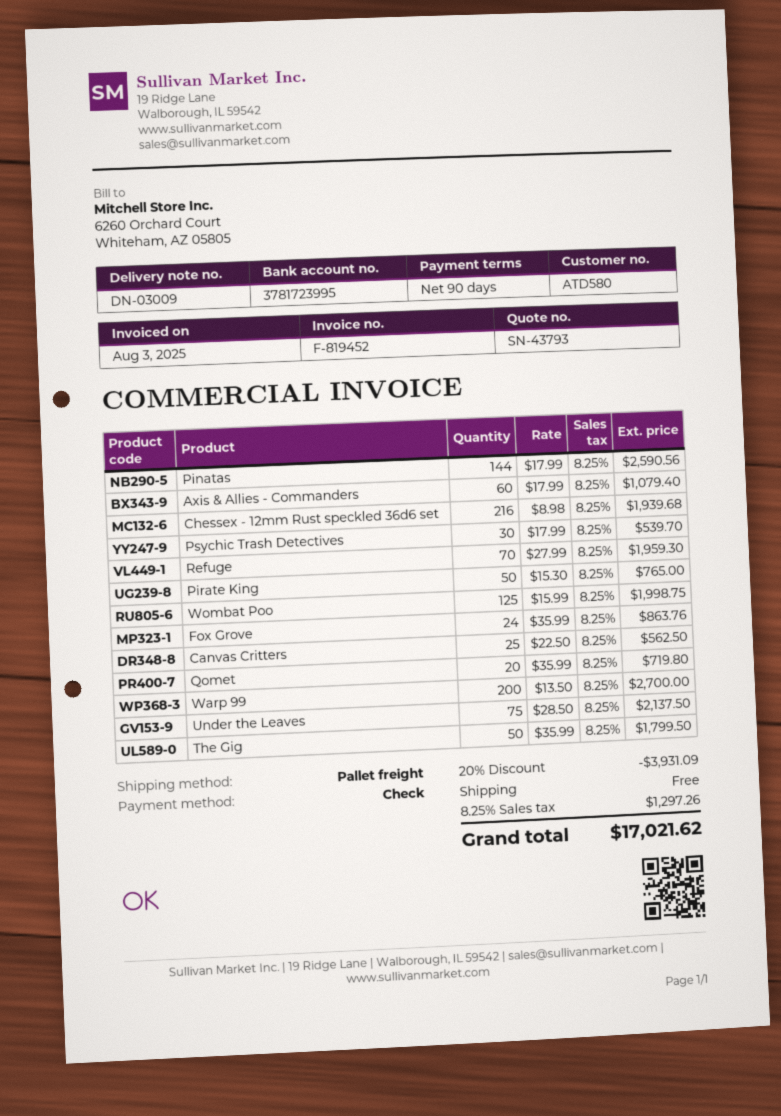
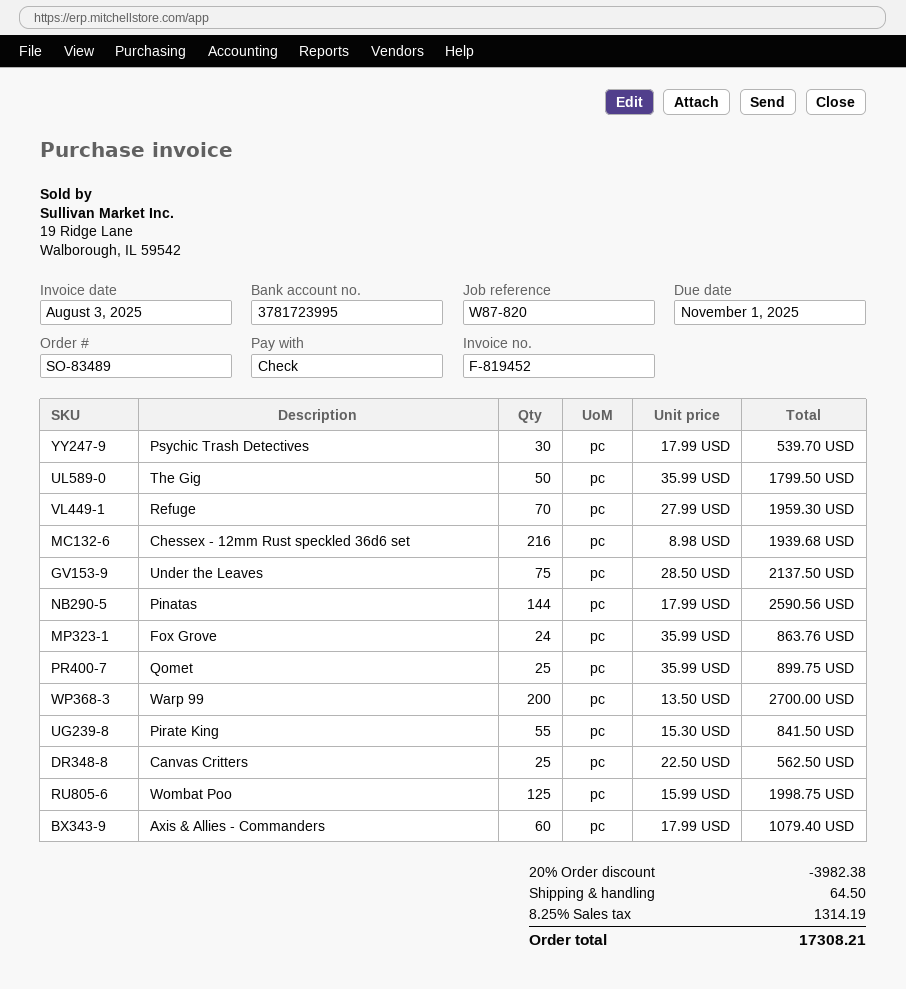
Pirate King: 50 x 15.30 = 765.00 -> 55 x 15.30 = 841.50
Qomet: 20 x 35.99 = 719.80 -> 25 x 35.99 = 899.75
discount: 20% = 3931.09 -> 20% = 3982.38
shipping: 0.00 -> 64.50
tax: 8.25% = 1297.26 -> 8.25% = 1314.19
total: 17021.62 -> 17308.21

